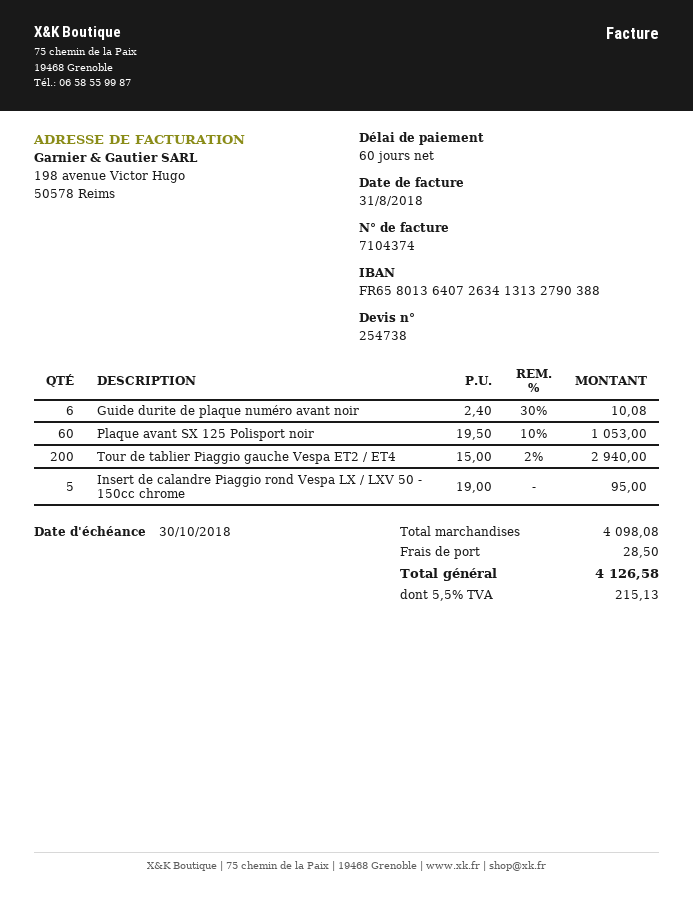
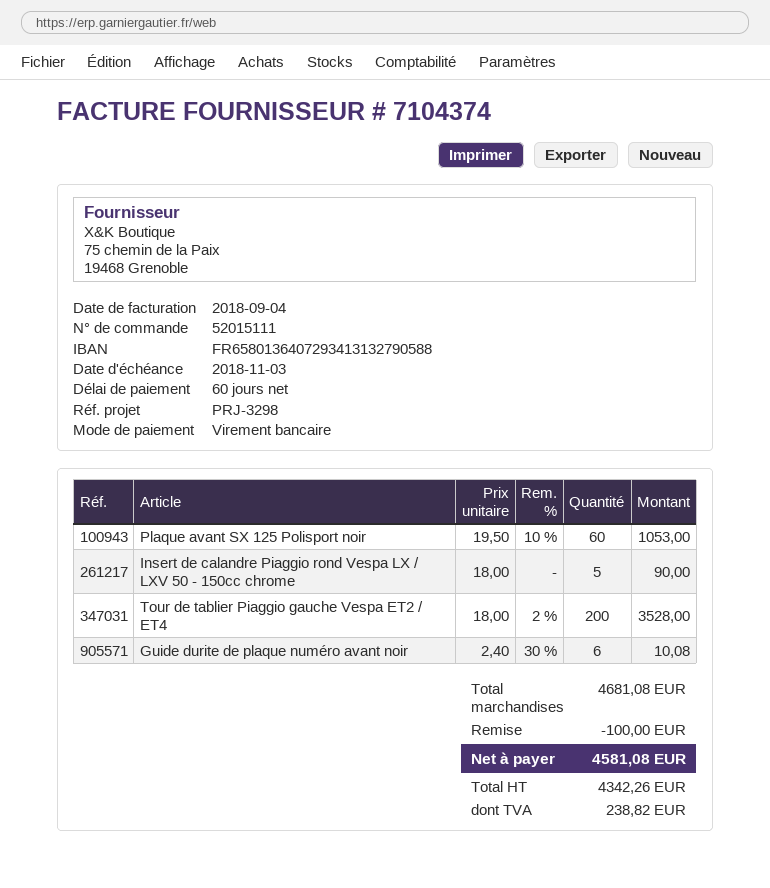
invoice date: 2018-08-31 -> 2018-09-04
due date: 2018-10-30 -> 2018-11-03
bank account: FR6580136407263413132790388 -> FR6580136407293413132790588
Tour de tablier Piaggio gauche Vespa ET2 / ET4: 200 x 15.00 - 2% = 2940.00 -> 200 x 18.00 - 2% = 3528.00
Insert de calandre Piaggio rond Vespa LX / LXV 50 - 150cc chrome: 5 x 19.00 = 95.00 -> 5 x 18.00 = 90.00
subtotal: 4098.08 -> 4681.08
discount: none -> 100.00
shipping: 28.50 -> none
tax: 215.13 -> 238.82
total: 4126.58 -> 4581.08

